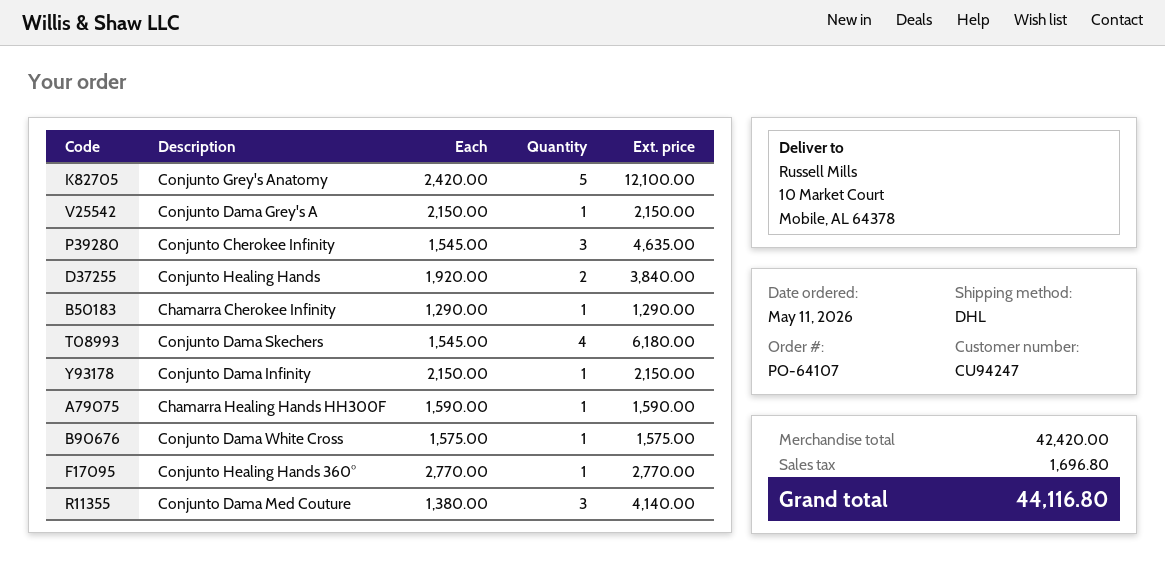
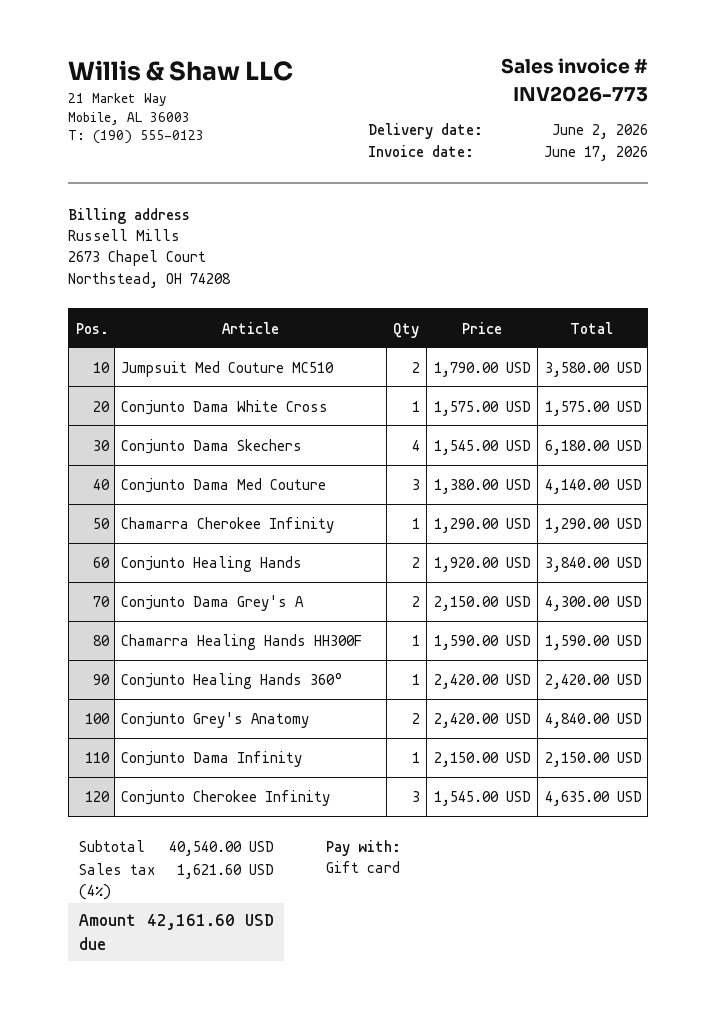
Conjunto Grey's Anatomy: 5 x 2420.00 = 12100.00 -> 2 x 2420.00 = 4840.00
Conjunto Dama Grey's A: 1 x 2150.00 = 2150.00 -> 2 x 2150.00 = 4300.00
Conjunto Healing Hands 360°: 1 x 2770.00 = 2770.00 -> 1 x 2420.00 = 2420.00
Jumpsuit Med Couture MC510: none -> 2 x 1790.00 = 3580.00
subtotal: 42420.00 -> 40540.00
tax: 1696.80 -> 1621.60
total: 44116.80 -> 42161.60

